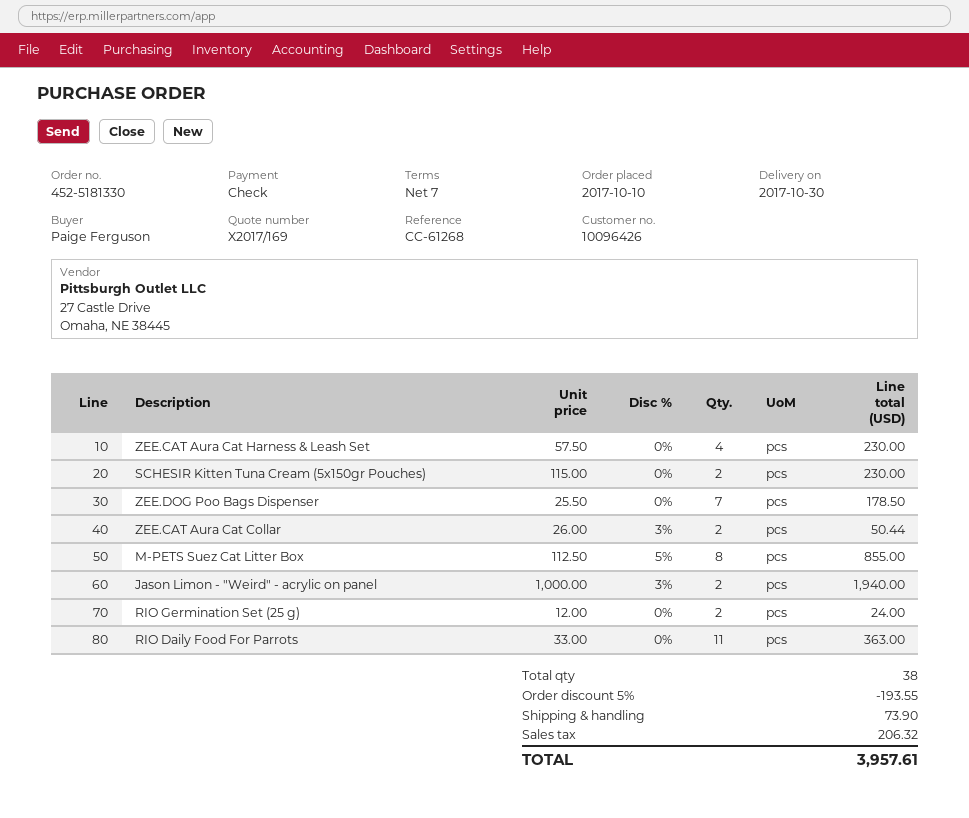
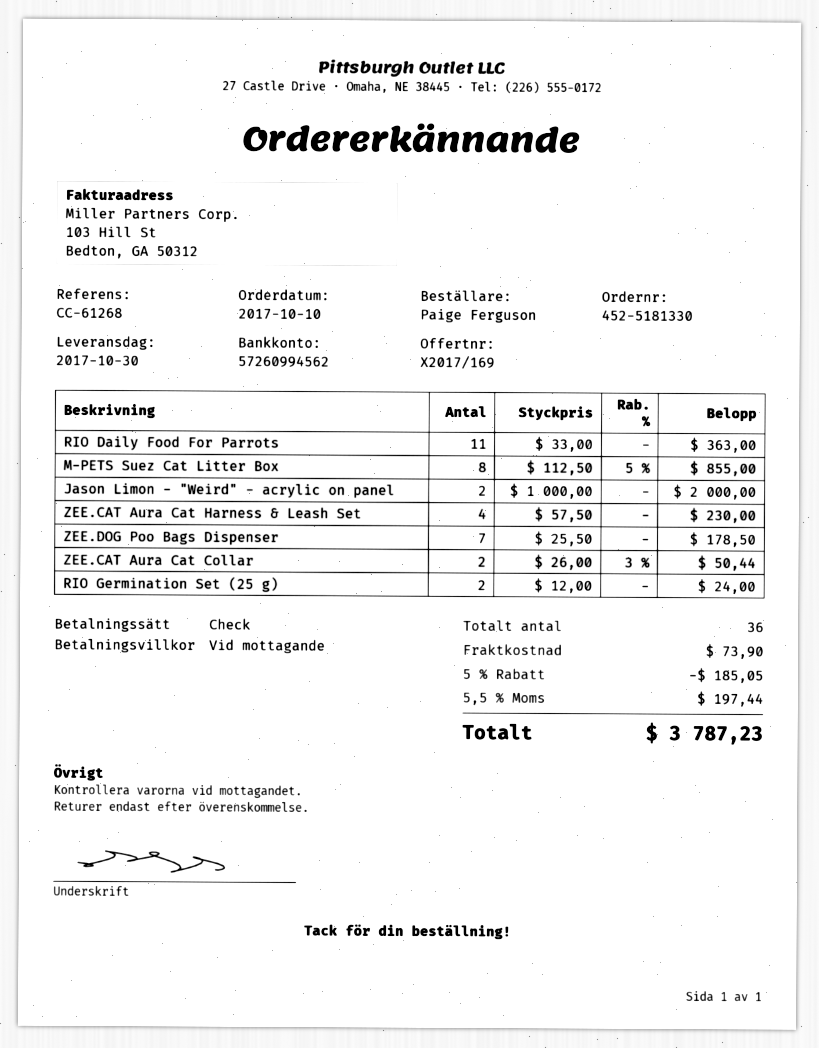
payment terms: 7 days -> on receipt
SCHESIR Kitten Tuna Cream (5x150gr Pouches): 2 x 115.00 = 230.00 -> none
Jason Limon - "Weird" - acrylic on panel: 2 x 1000.00 - 3% = 1940.00 -> 2 x 1000.00 = 2000.00
total quantity: 38 -> 36
discount: 5% = 193.55 -> 5% = 185.05
tax: 206.32 -> 197.44
total: 3957.61 -> 3787.23

